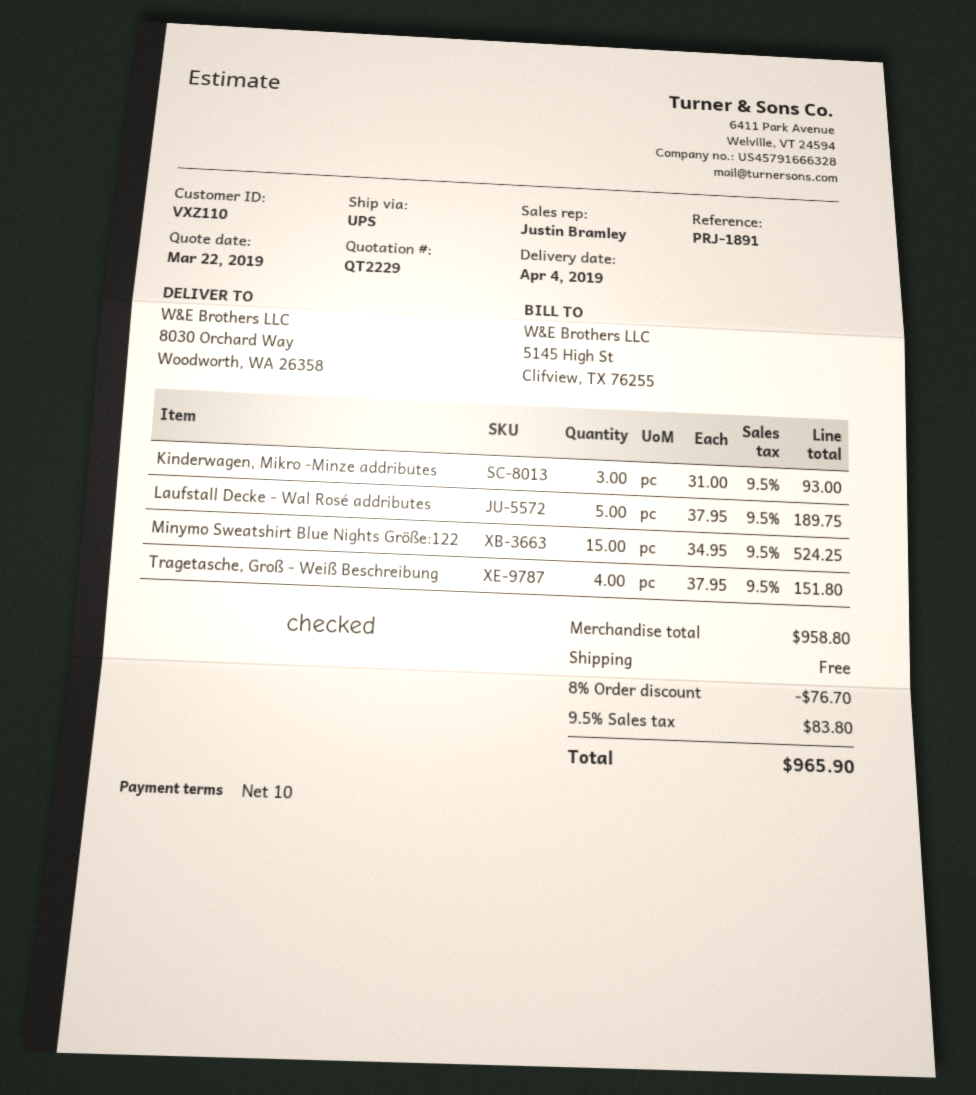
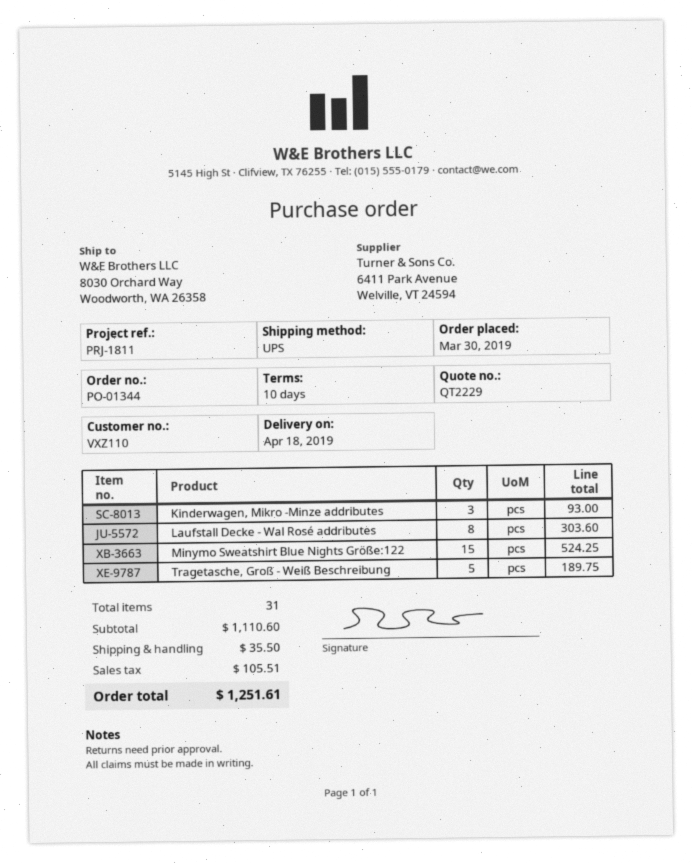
delivery date: 2019-04-04 -> 2019-04-18
reference: PRJ-1891 -> PRJ-1811
Laufstall Decke - Wal Rosé addributes: 5 for 189.75 -> 8 for 303.60
Tragetasche, Groß - Weiß Beschreibung: 4 for 151.80 -> 5 for 189.75
subtotal: 958.80 -> 1110.60
discount: 8% = 76.70 -> none
shipping: 0.00 -> 35.50
tax: 83.80 -> 105.51
total: 965.90 -> 1251.61

